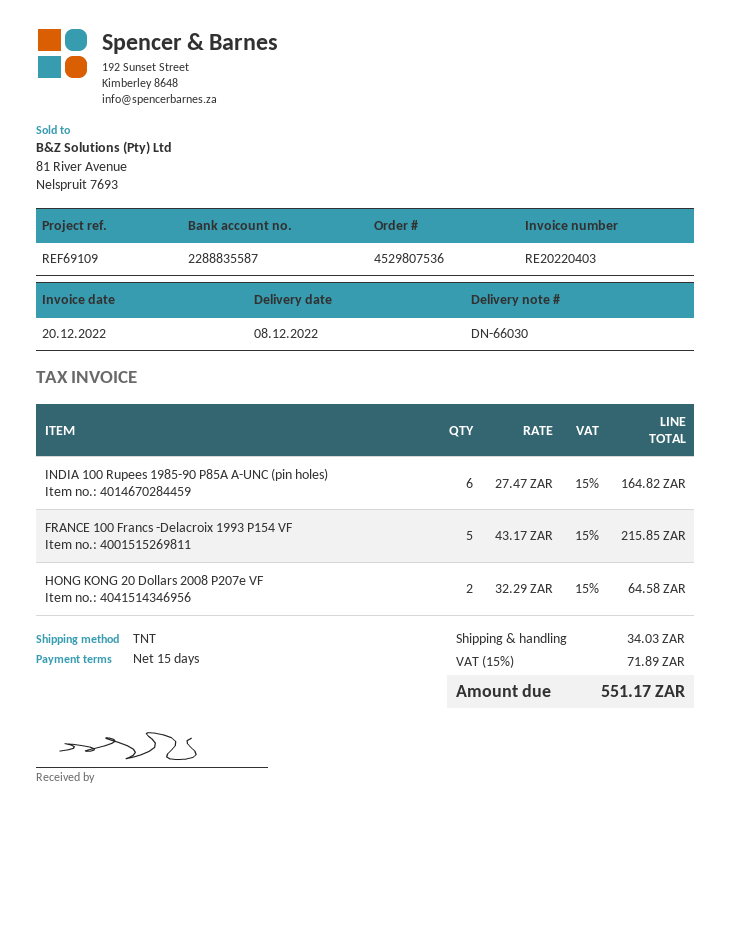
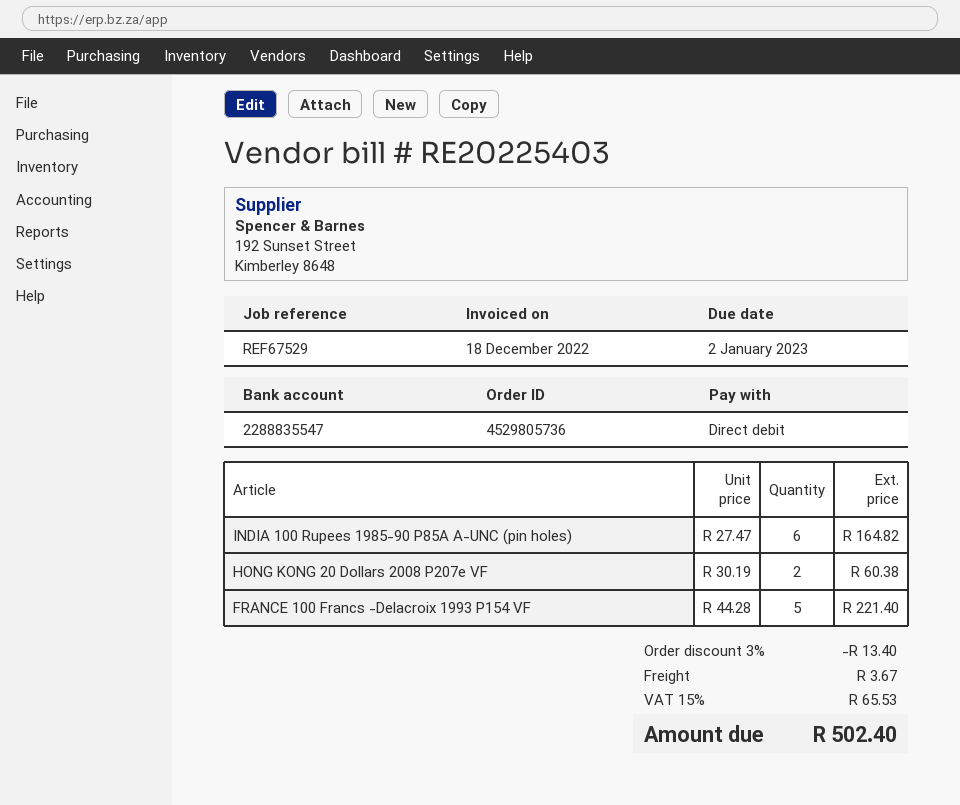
order number: 4529807536 -> 4529805736
invoice number: RE20220403 -> RE20225403
invoice date: 2022-12-20 -> 2022-12-18
reference: REF69109 -> REF67529
bank account: 2288835587 -> 2288835547
FRANCE 100 Francs -Delacroix 1993 P154 VF: 5 x 43.17 = 215.85 -> 5 x 44.28 = 221.40
HONG KONG 20 Dollars 2008 P207e VF: 2 x 32.29 = 64.58 -> 2 x 30.19 = 60.38
discount: none -> 3% = 13.40
shipping: 34.03 -> 3.67
tax: 15% = 71.89 -> 15% = 65.53
total: 551.17 -> 502.40

